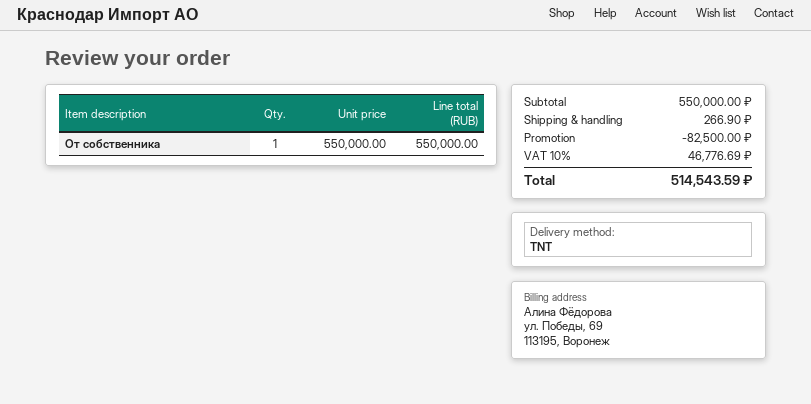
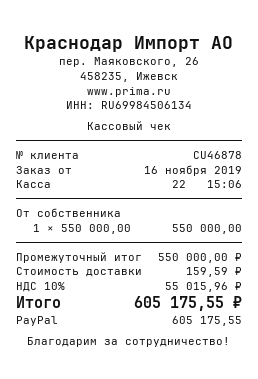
discount: 82500.00 -> none
shipping: 266.90 -> 159.59
tax: 10% = 46776.69 -> 10% = 55015.96
total: 514543.59 -> 605175.55

